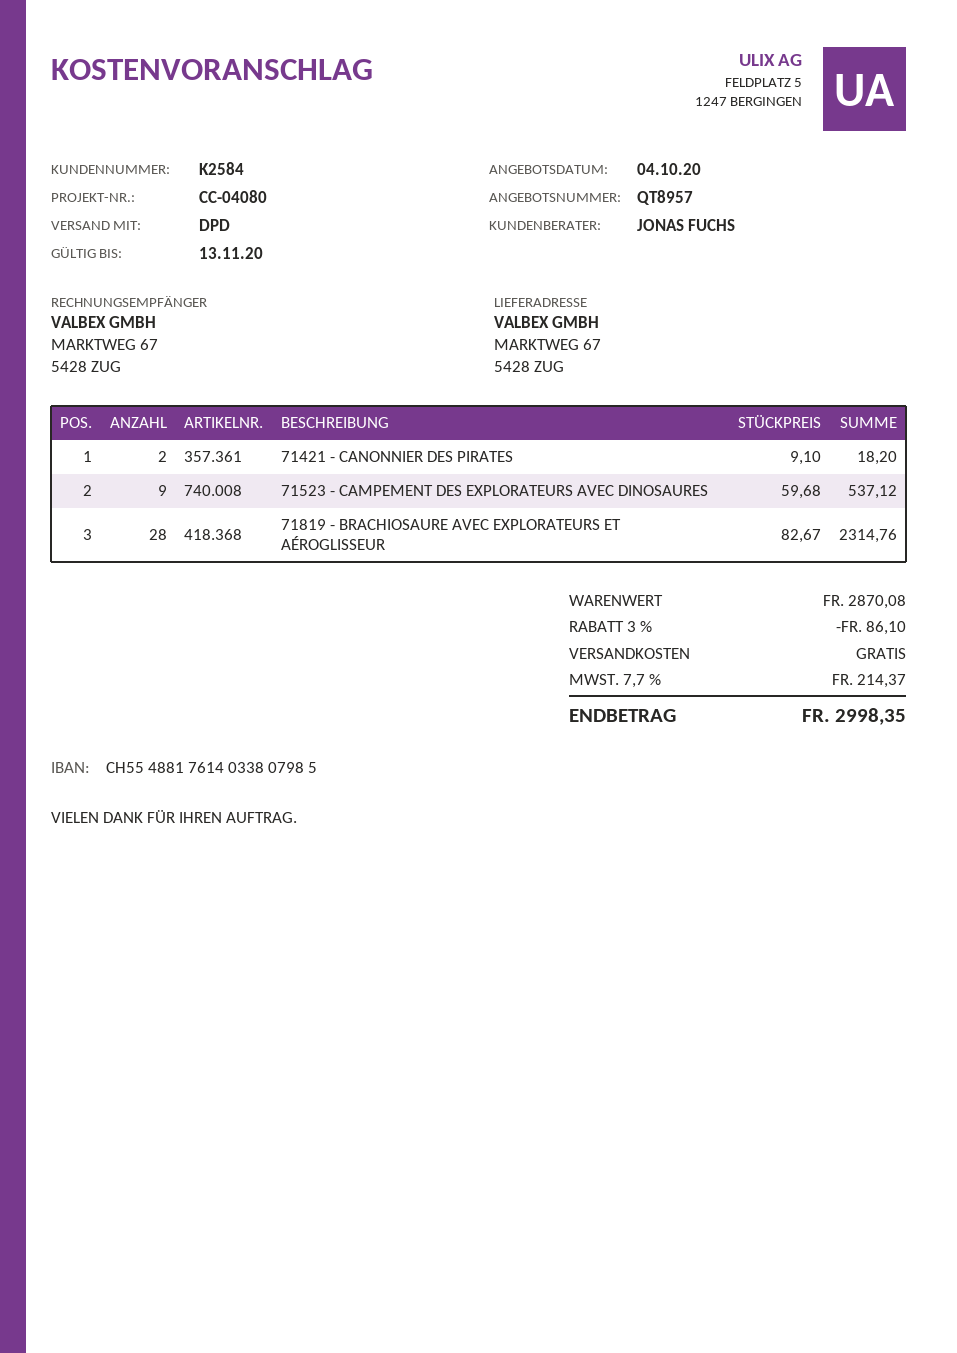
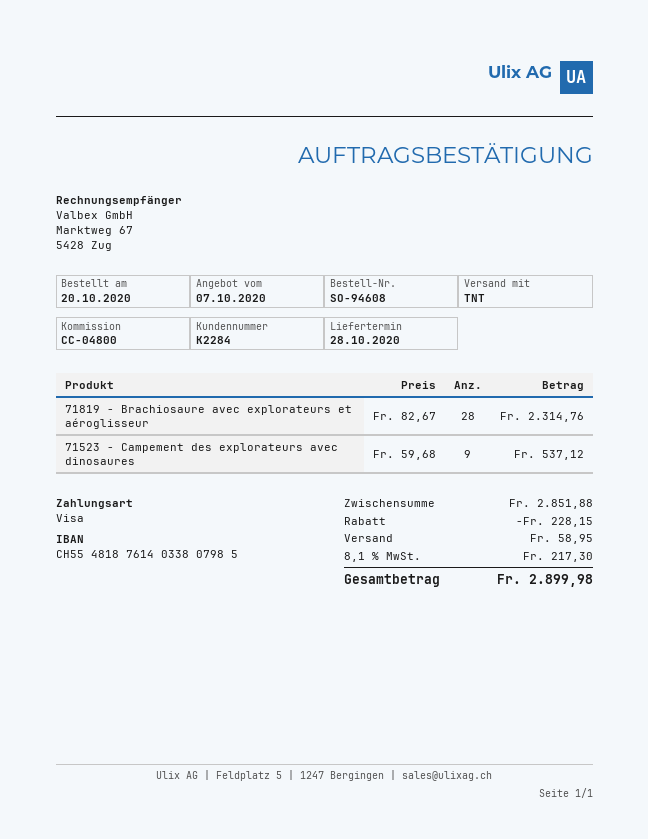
quote date: 2020-10-04 -> 2020-10-07
customer number: K2584 -> K2284
reference: CC-04080 -> CC-04800
bank account: CH5548817614033807985 -> CH5548187614033807985
shipping method: DPD -> TNT
71421 - CANONNIER DES PIRATES: 2 x 9.10 = 18.20 -> none
subtotal: 2870.08 -> 2851.88
discount: 86.10 -> 228.15
shipping: 0.00 -> 58.95
tax: 7.7% = 214.37 -> 8.1% = 217.30
total: 2998.35 -> 2899.98

